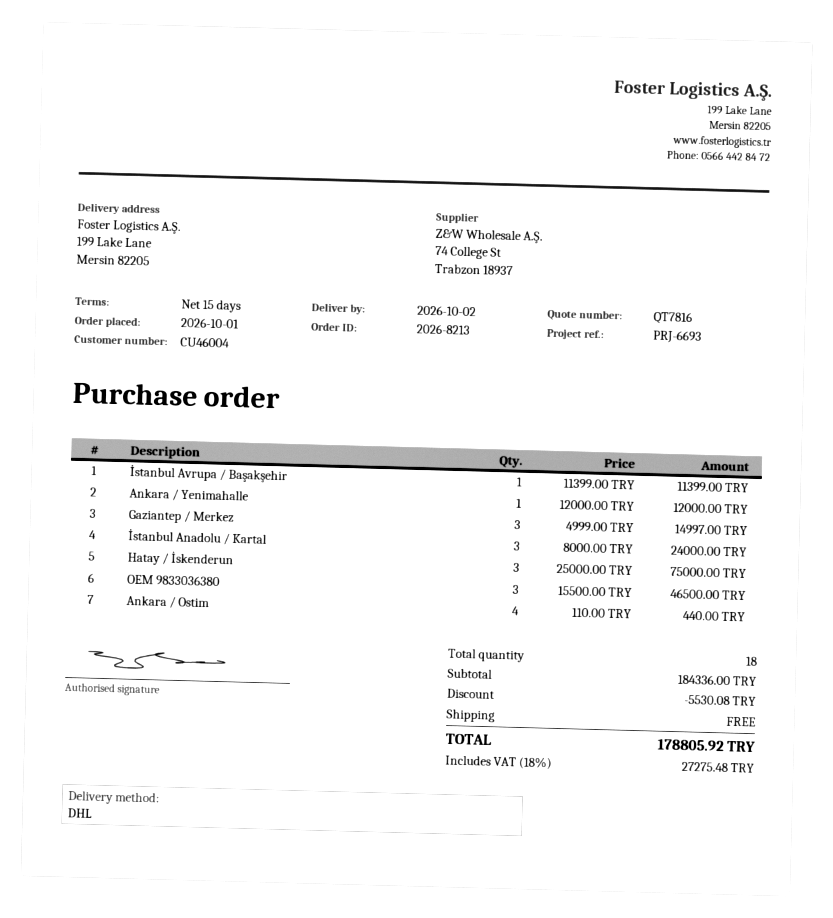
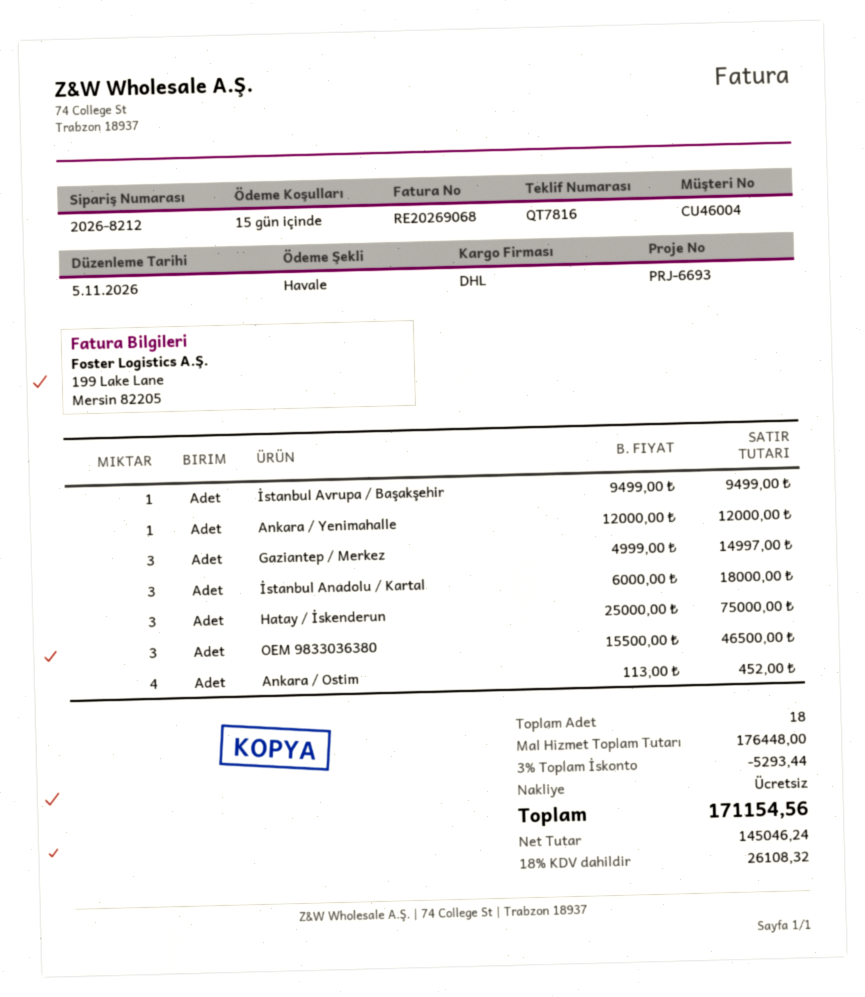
order number: 2026-8213 -> 2026-8212
İstanbul Avrupa / Başakşehir: 1 x 11399.00 = 11399.00 -> 1 x 9499.00 = 9499.00
İstanbul Anadolu / Kartal: 3 x 8000.00 = 24000.00 -> 3 x 6000.00 = 18000.00
Ankara / Ostim: 4 x 110.00 = 440.00 -> 4 x 113.00 = 452.00
subtotal: 184336.00 -> 176448.00
discount: 5530.08 -> 5293.44
tax: 18% = 27275.48 -> 18% = 26108.32
total: 178805.92 -> 171154.56

